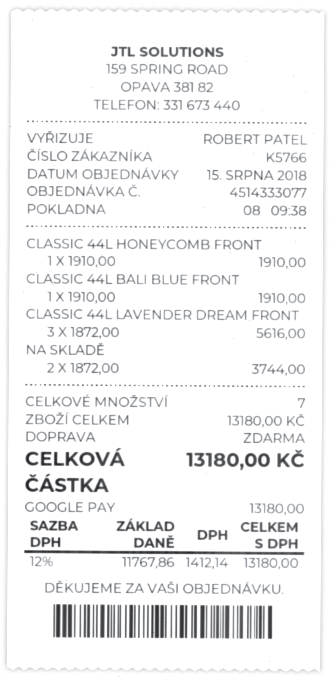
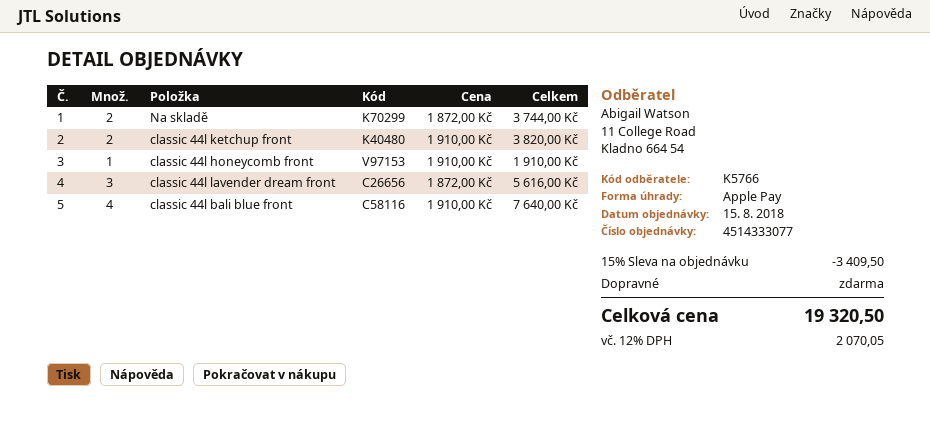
payment method: Google Pay -> Apple Pay
CLASSIC 44L BALI BLUE FRONT: 1 x 1910.00 = 1910.00 -> 4 x 1910.00 = 7640.00
classic 44l ketchup front: none -> 2 x 1910.00 = 3820.00
discount: none -> 15% = 3409.50
tax: 12% = 1412.14 -> 12% = 2070.05
total: 13180.00 -> 19320.50

